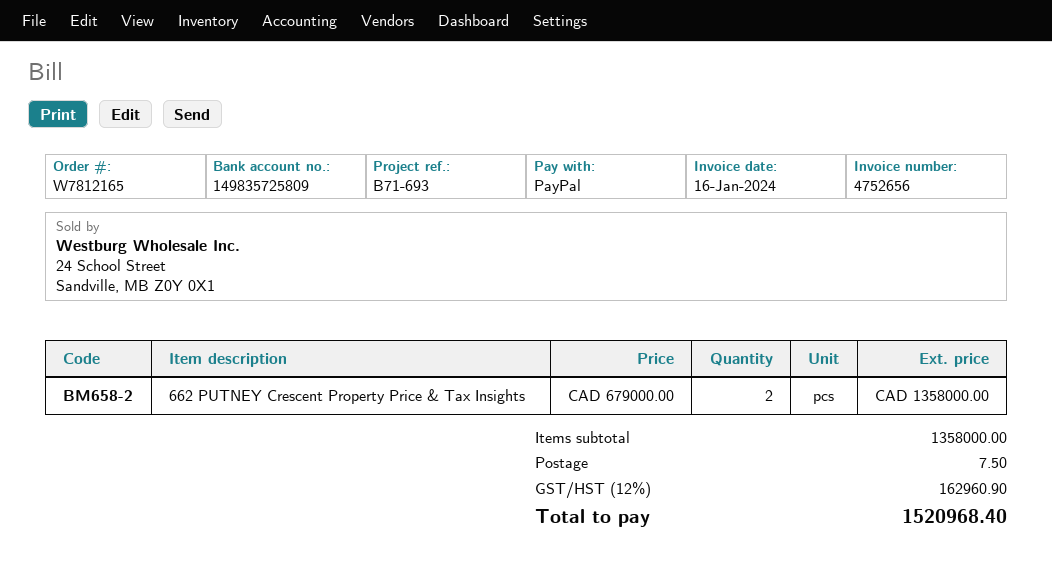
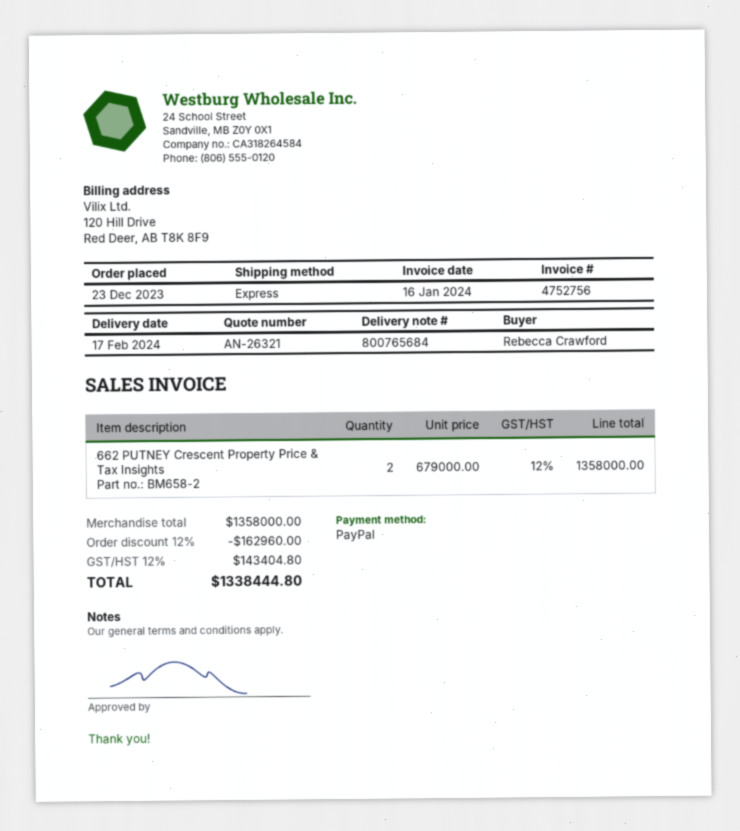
invoice number: 4752656 -> 4752756
discount: none -> 12% = 162960.00
shipping: 7.50 -> none
tax: 12% = 162960.90 -> 12% = 143404.80
total: 1520968.40 -> 1338444.80

